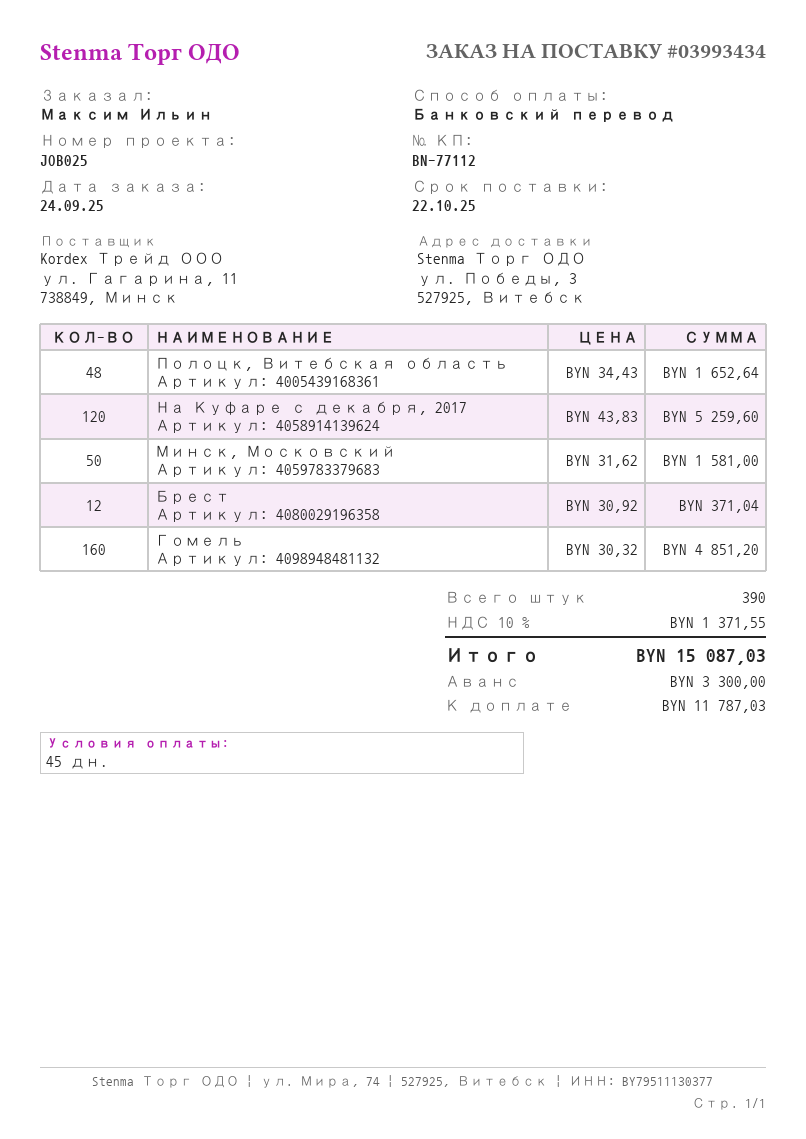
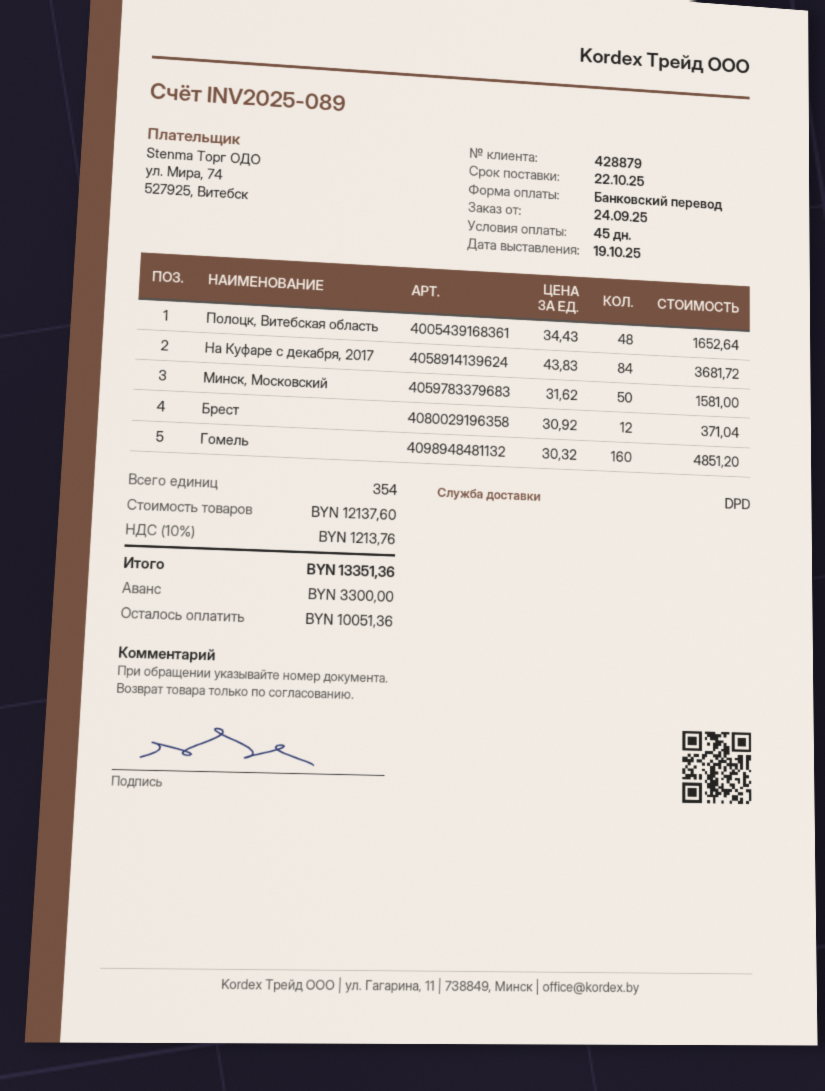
На Куфаре с декабря, 2017: 120 x 43.83 = 5259.60 -> 84 x 43.83 = 3681.72
total quantity: 390 -> 354
tax: 10% = 1371.55 -> 10% = 1213.76
total: 15087.03 -> 13351.36
balance: 11787.03 -> 10051.36

